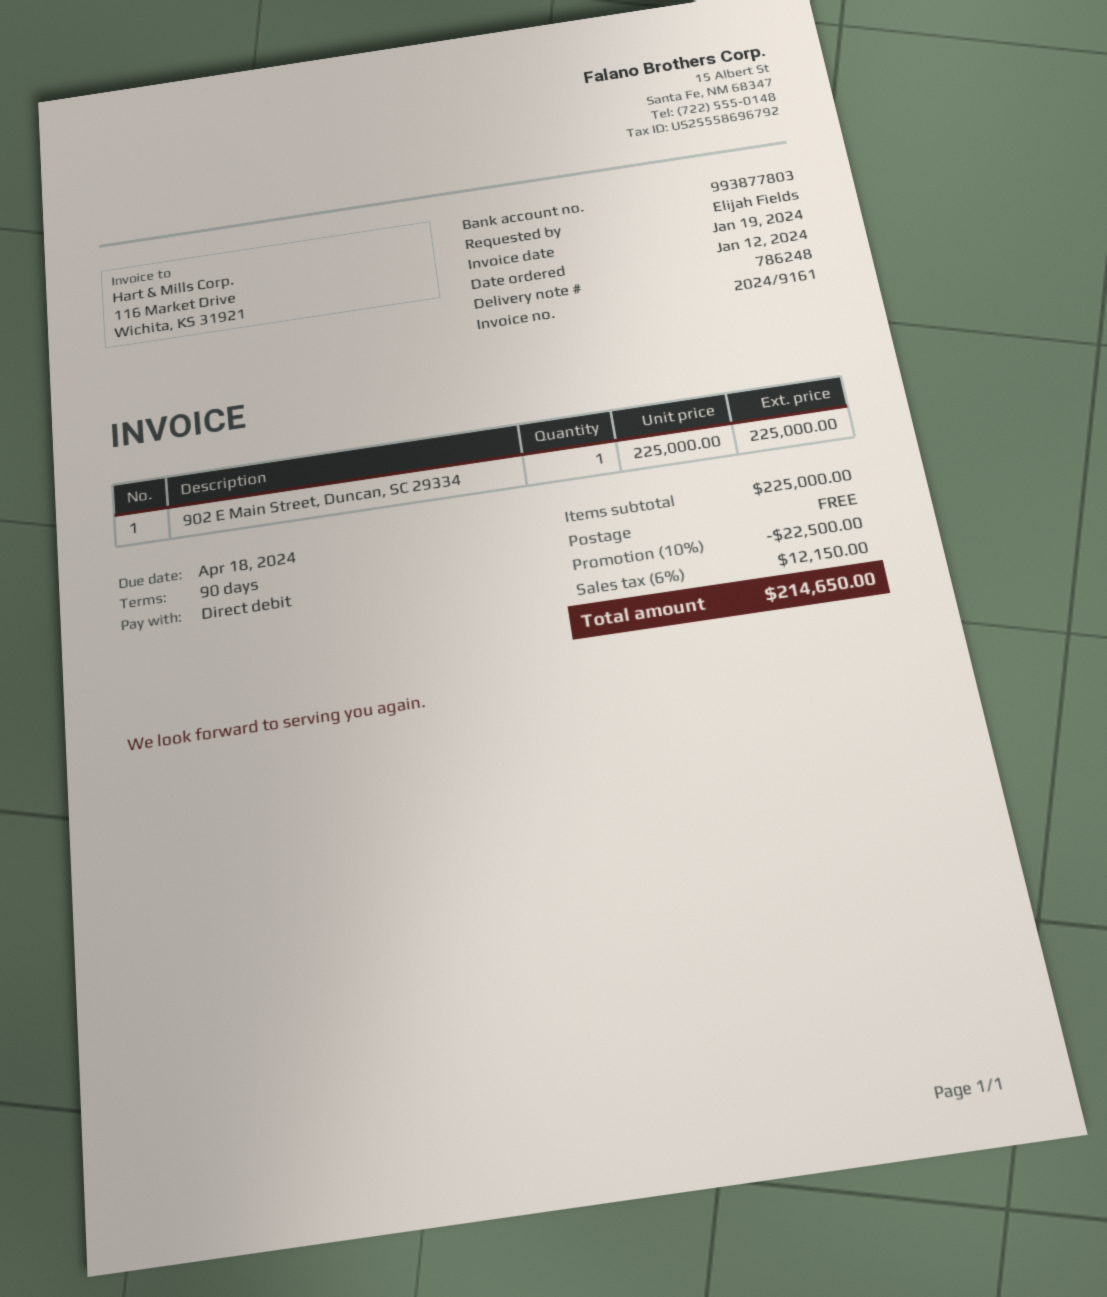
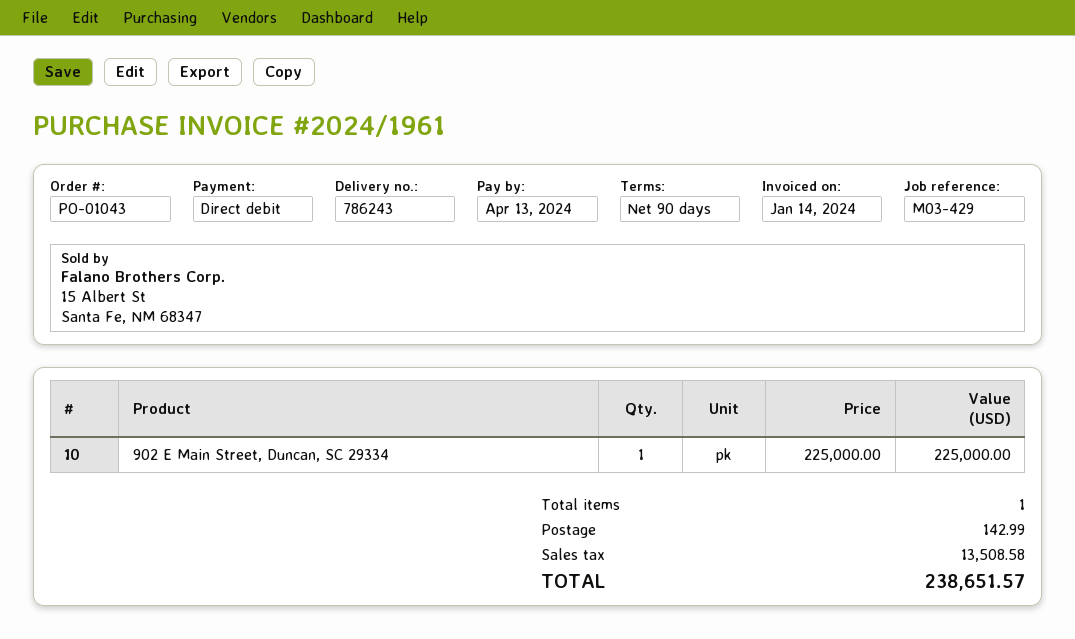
delivery note number: 786248 -> 786243
invoice number: 2024/9161 -> 2024/1961
invoice date: 2024-01-19 -> 2024-01-14
due date: 2024-04-18 -> 2024-04-13
discount: 10% = 22500.00 -> none
shipping: 0.00 -> 142.99
tax: 12150.00 -> 13508.58
total: 214650.00 -> 238651.57

